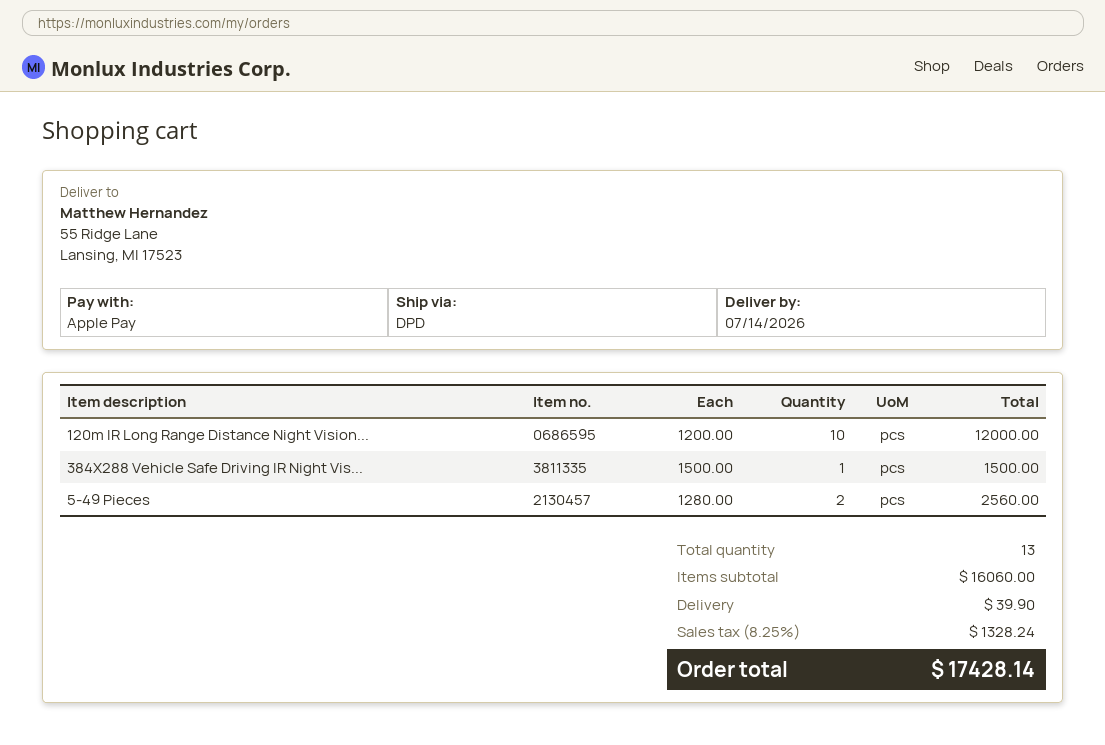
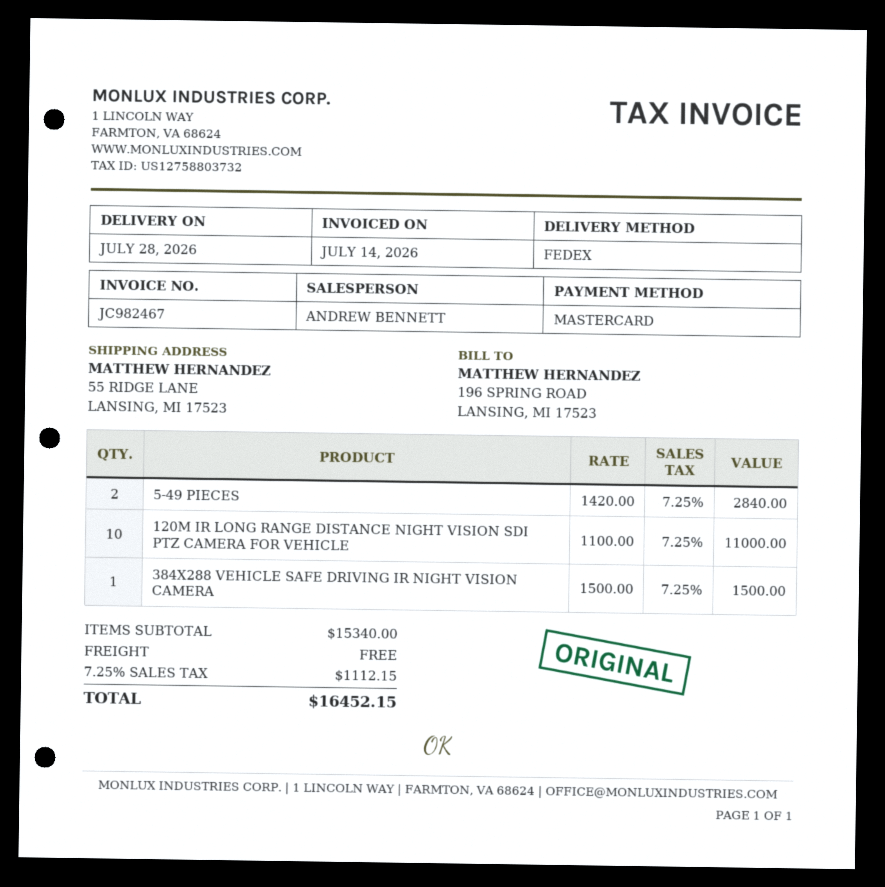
delivery date: 2026-07-14 -> 2026-07-28
payment method: Apple Pay -> Mastercard
shipping method: DPD -> FedEx
120m IR Long Range Distance Night Vision...: 10 x 1200.00 = 12000.00 -> 10 x 1100.00 = 11000.00
5-49 Pieces: 2 x 1280.00 = 2560.00 -> 2 x 1420.00 = 2840.00
subtotal: 16060.00 -> 15340.00
shipping: 39.90 -> 0.00
tax: 8.25% = 1328.24 -> 7.25% = 1112.15
total: 17428.14 -> 16452.15

